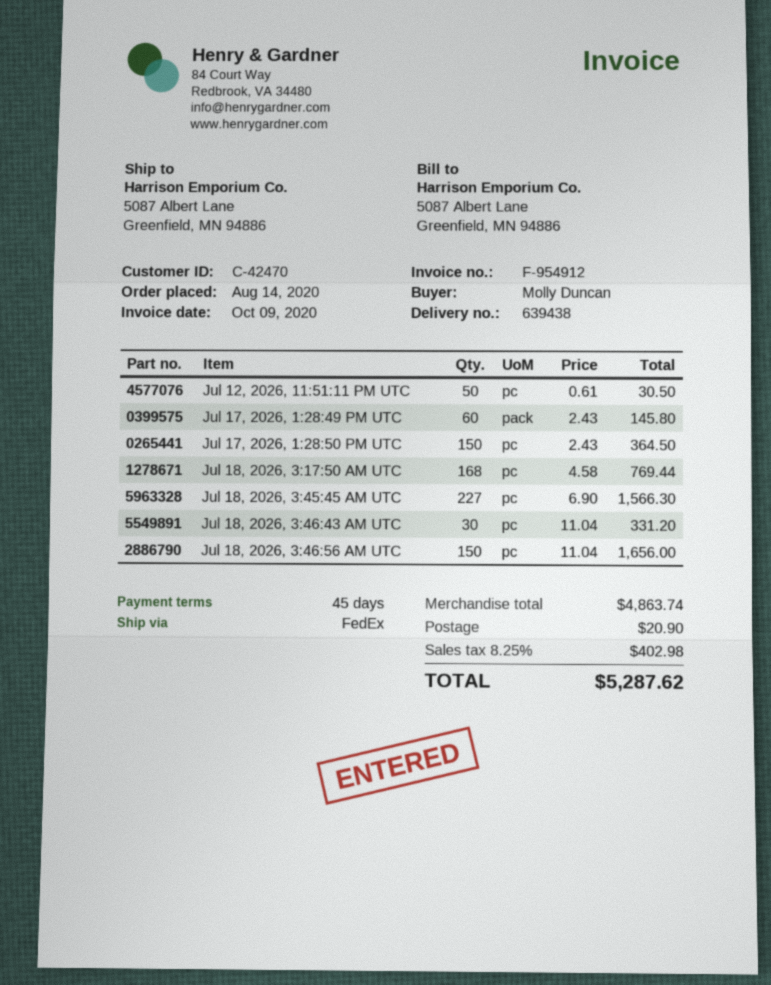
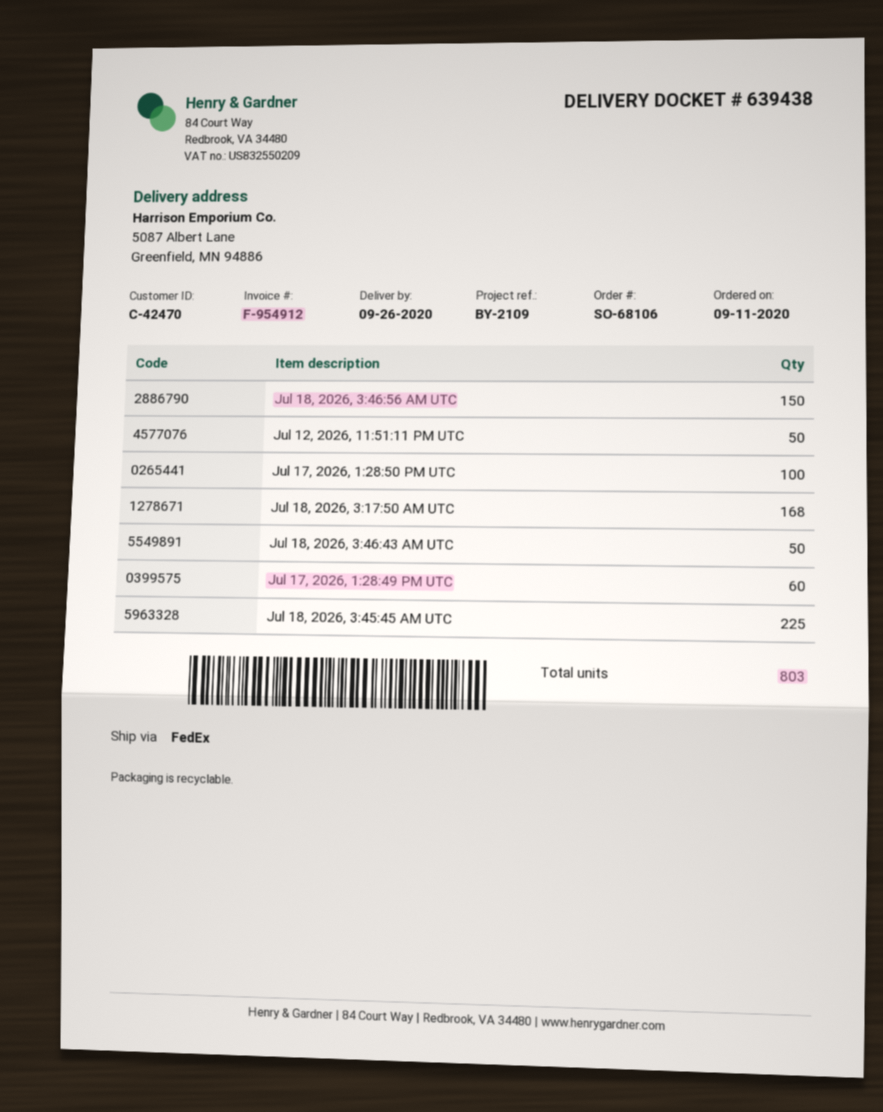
order date: 2020-08-14 -> 2020-09-11
Jul 17, 2026, 1:28:50 PM UTC: 150 -> 100
Jul 18, 2026, 3:45:45 AM UTC: 227 -> 225
Jul 18, 2026, 3:46:43 AM UTC: 30 -> 50

